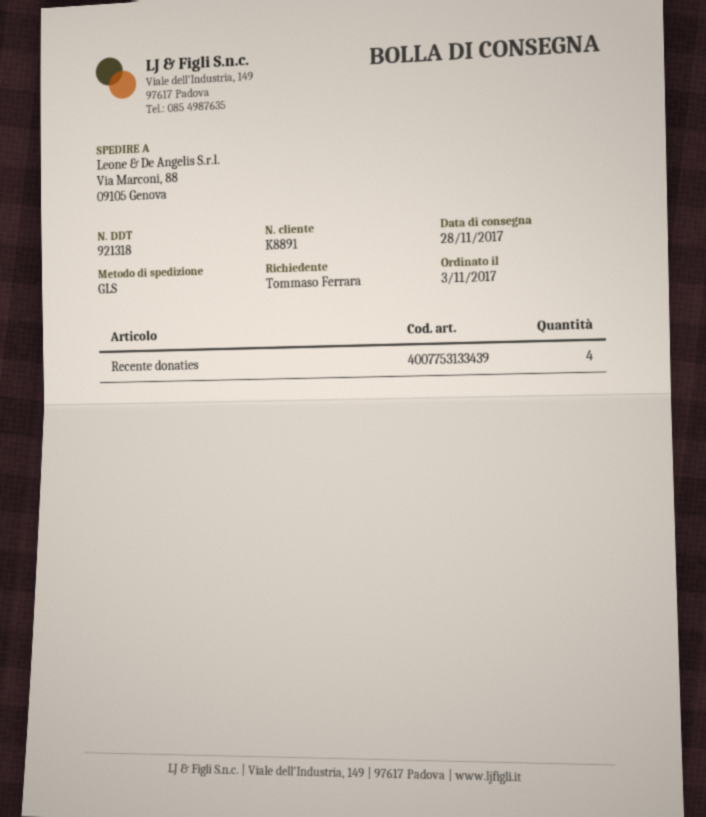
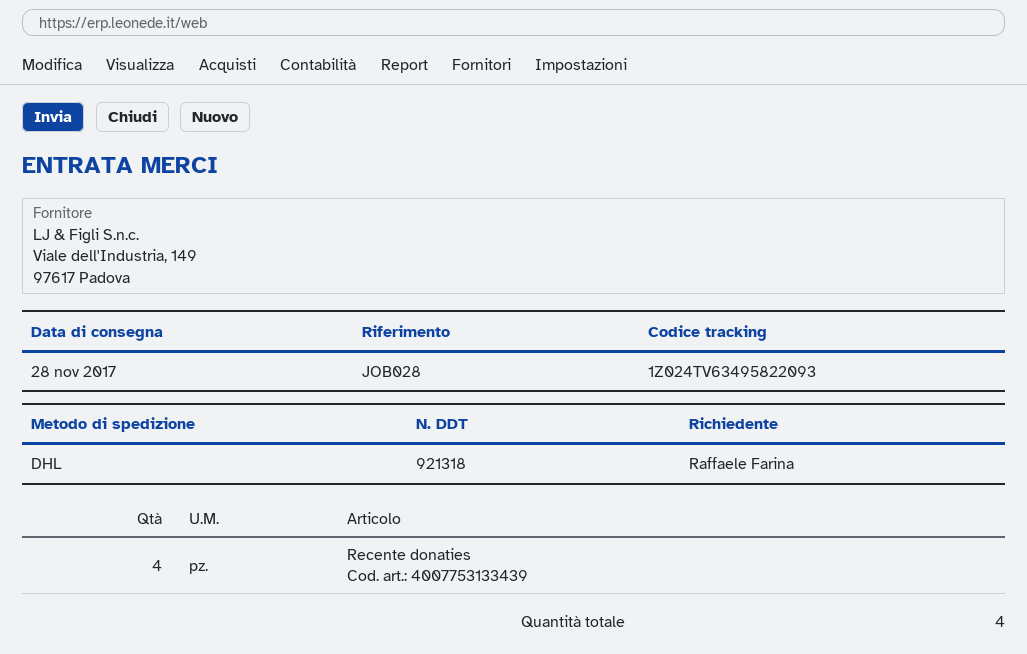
ordered by: Tommaso Ferrara -> Raffaele Farina
shipping method: GLS -> DHL

